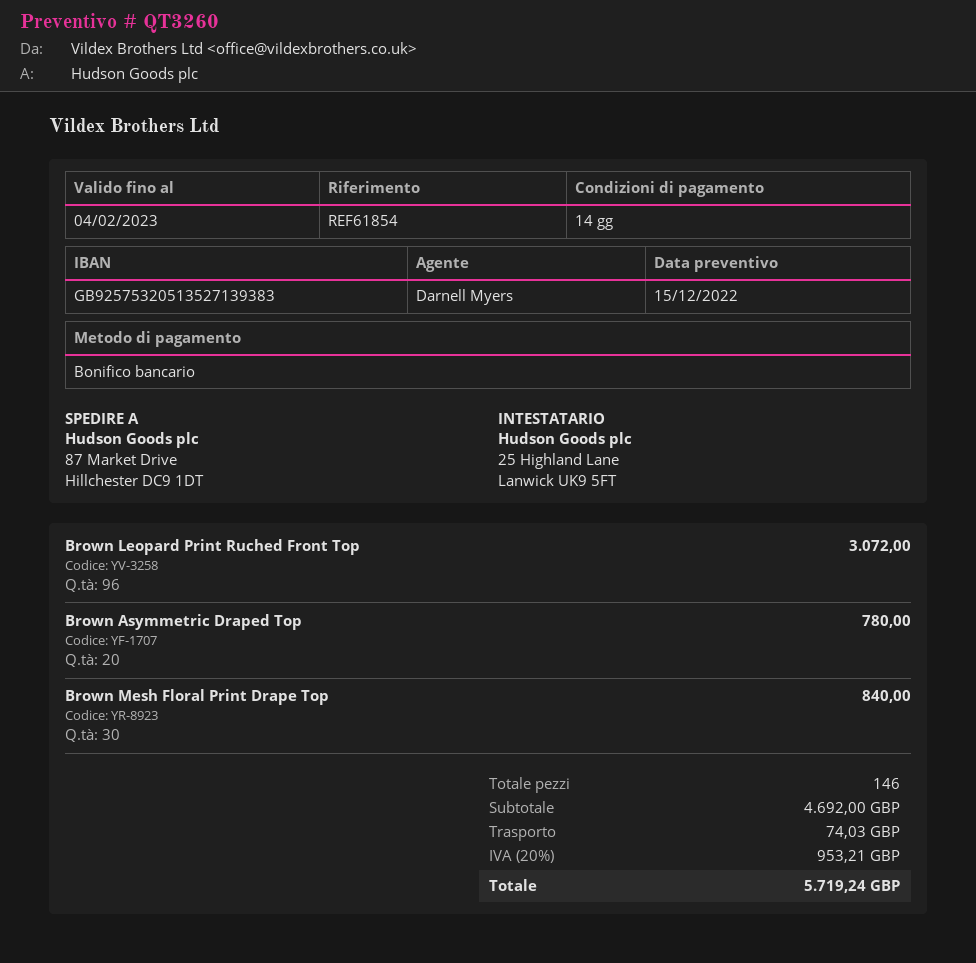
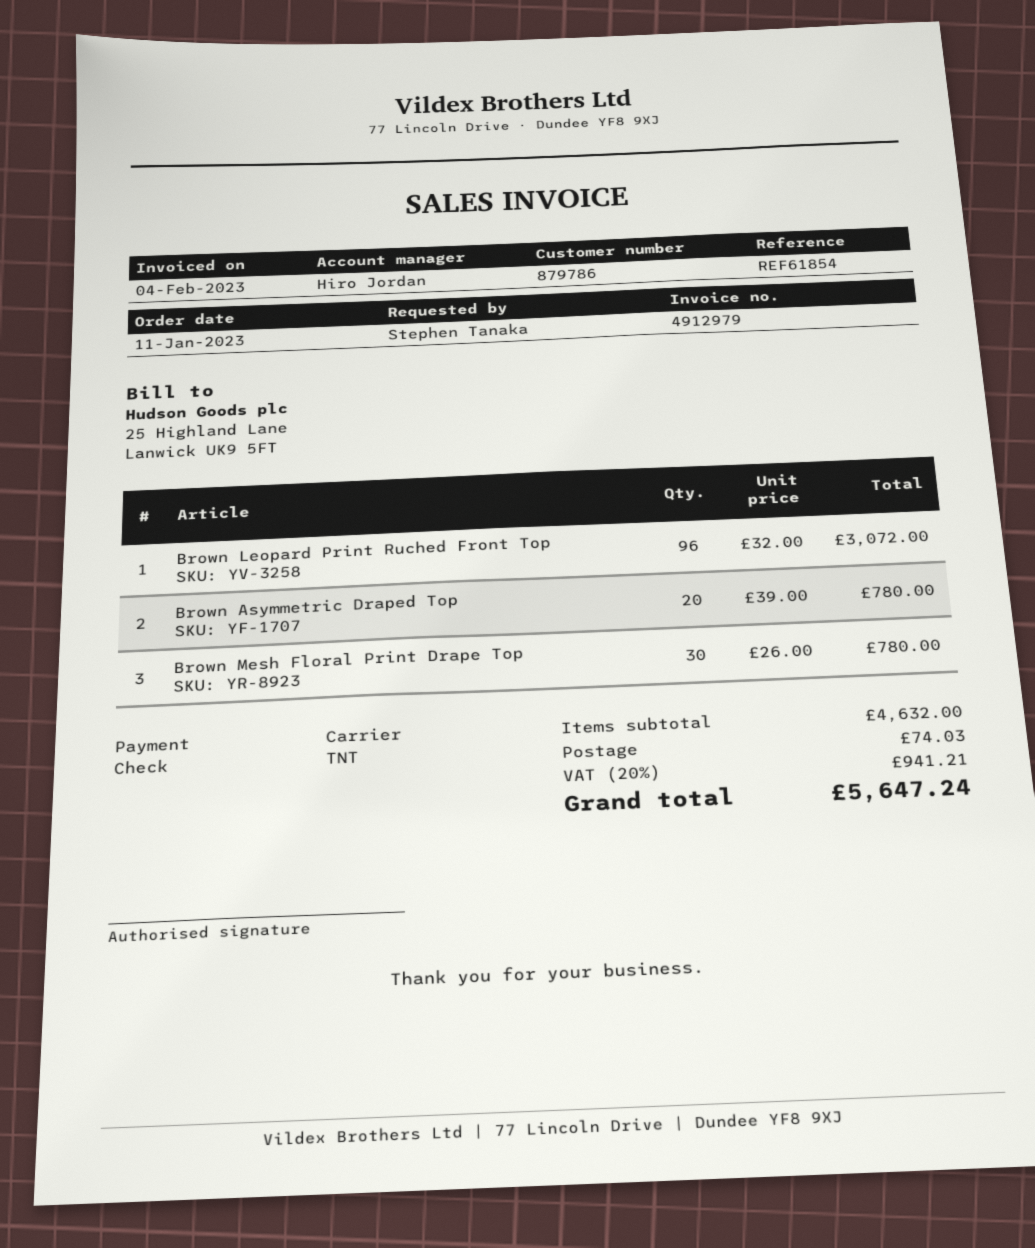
sales rep: Darnell Myers -> Hiro Jordan
payment method: bank transfer -> cheque
Brown Mesh Floral Print Drape Top: 30 for 840.00 -> 30 for 780.00
subtotal: 4692.00 -> 4632.00
tax: 20% = 953.21 -> 20% = 941.21
total: 5719.24 -> 5647.24

